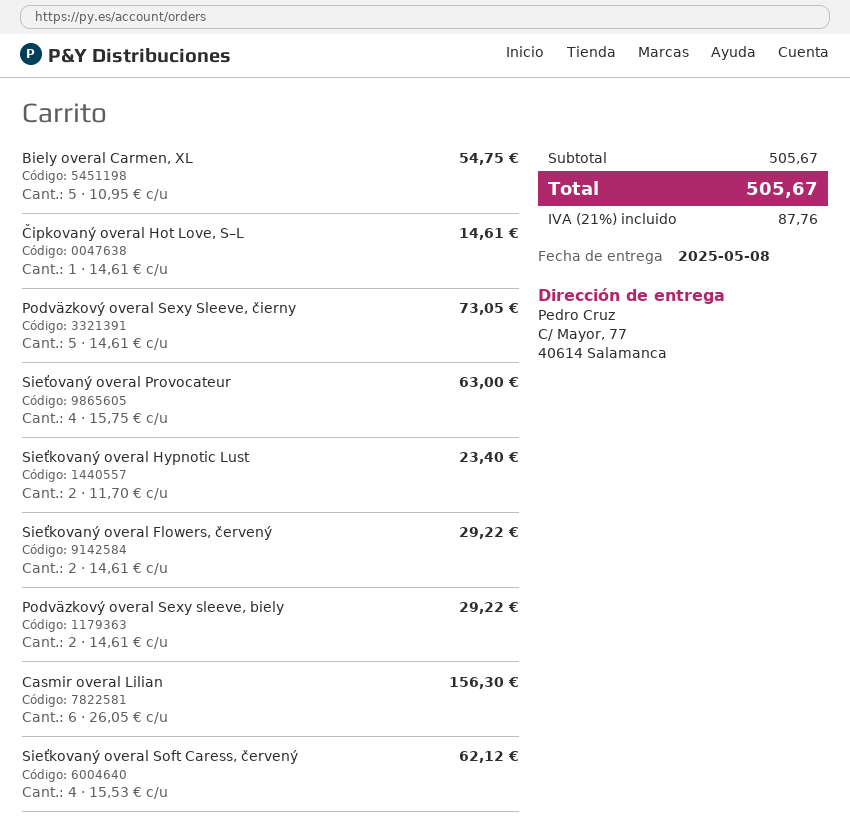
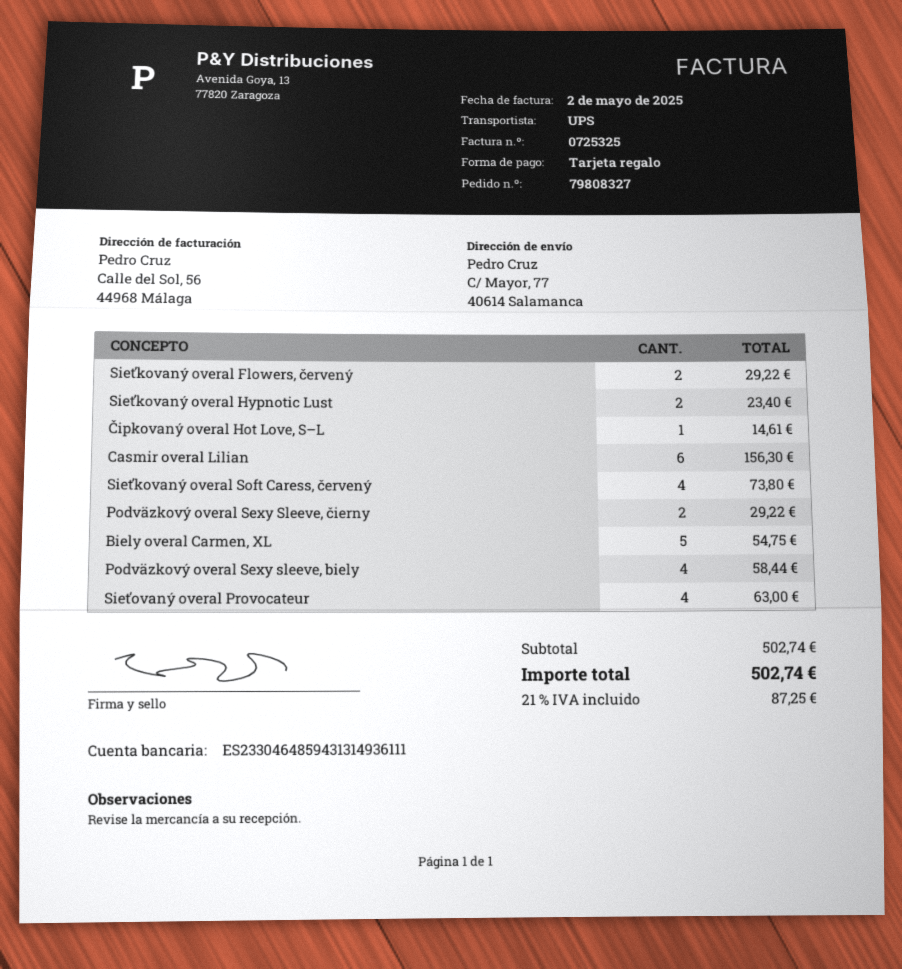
Podväzkový overal Sexy Sleeve, čierny: 5 for 73.05 -> 2 for 29.22
Podväzkový overal Sexy sleeve, biely: 2 for 29.22 -> 4 for 58.44
Sieťkovaný overal Soft Caress, červený: 4 for 62.12 -> 4 for 73.80
subtotal: 505.67 -> 502.74
tax: 21% = 87.76 -> 21% = 87.25
total: 505.67 -> 502.74

